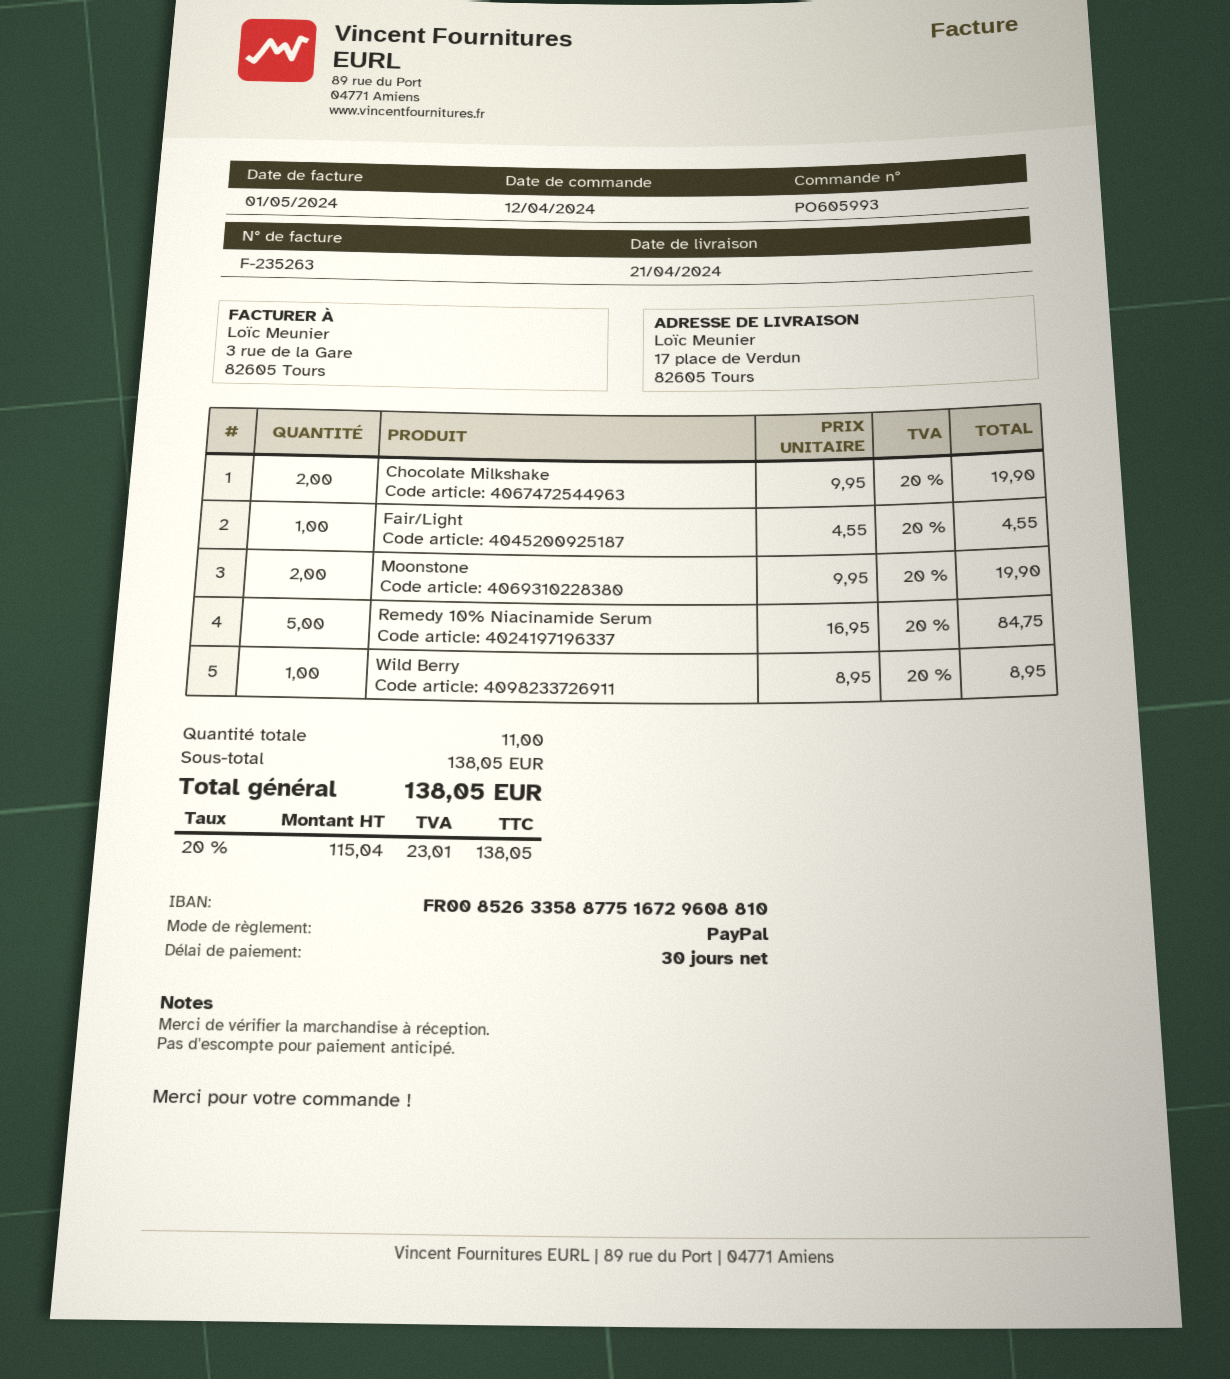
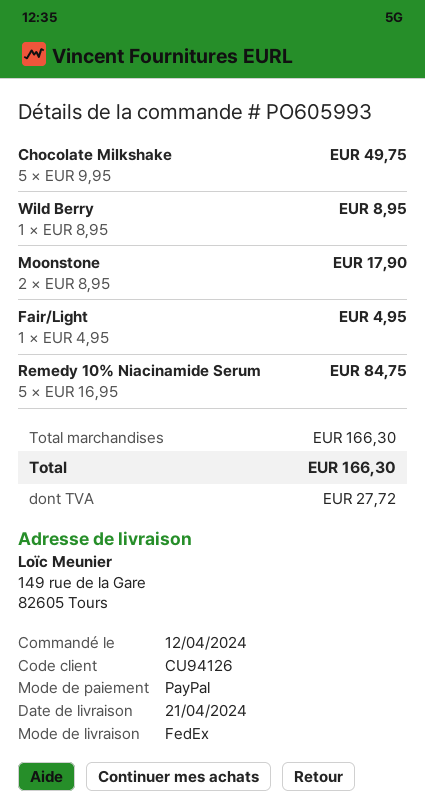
ship to: 17 place de Verdun, 82605 Tours -> 149 rue de la Gare, 82605 Tours
Chocolate Milkshake: 2 x 9.95 = 19.90 -> 5 x 9.95 = 49.75
Fair/Light: 1 x 4.55 = 4.55 -> 1 x 4.95 = 4.95
Moonstone: 2 x 9.95 = 19.90 -> 2 x 8.95 = 17.90
subtotal: 138.05 -> 166.30
tax: 23.01 -> 27.72
total: 138.05 -> 166.30

